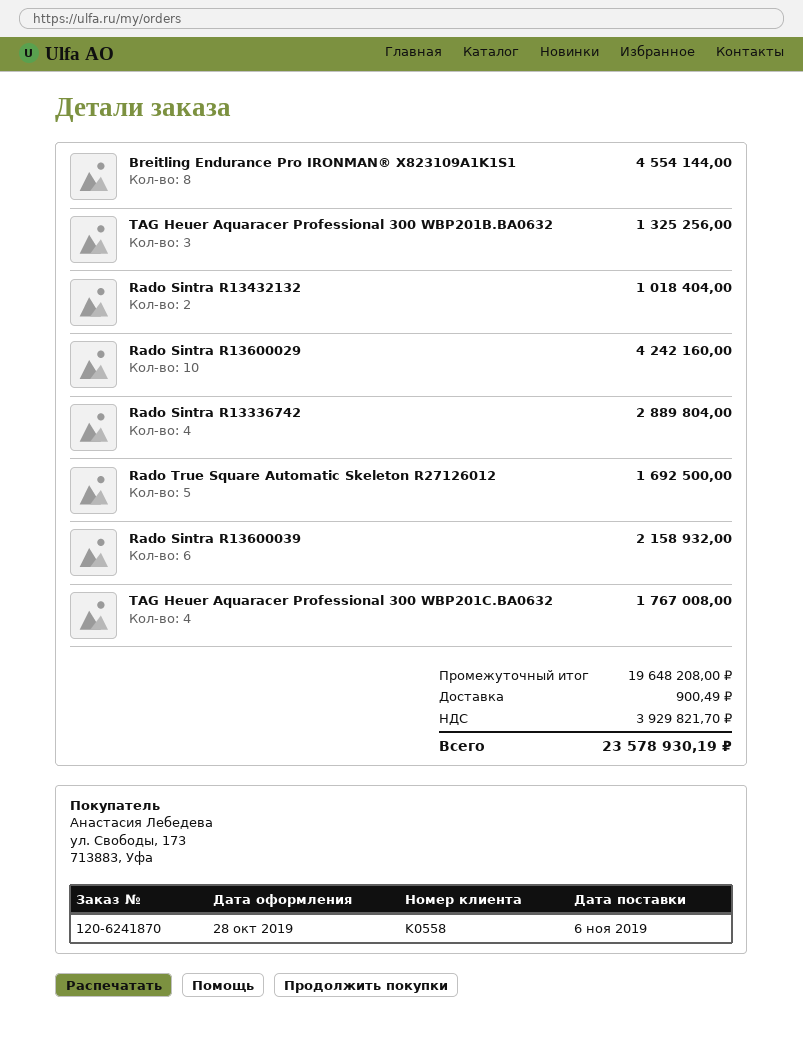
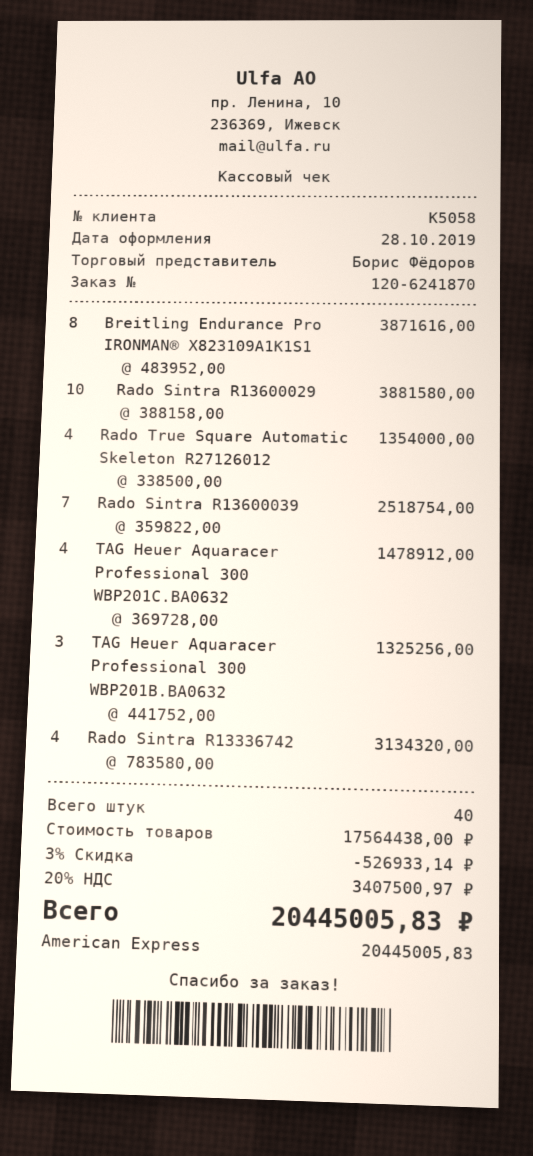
customer number: K0558 -> K5058
Breitling Endurance Pro IRONMAN® X823109A1K1S1: 8 for 4554144.00 -> 8 for 3871616.00
Rado Sintra R13432132: 2 for 1018404.00 -> none
Rado Sintra R13600029: 10 for 4242160.00 -> 10 for 3881580.00
Rado Sintra R13336742: 4 for 2889804.00 -> 4 for 3134320.00
Rado True Square Automatic Skeleton R27126012: 5 for 1692500.00 -> 4 for 1354000.00
Rado Sintra R13600039: 6 for 2158932.00 -> 7 for 2518754.00
TAG Heuer Aquaracer Professional 300 WBP201C.BA0632: 4 for 1767008.00 -> 4 for 1478912.00
subtotal: 19648208.00 -> 17564438.00
discount: none -> 3% = 526933.14
shipping: 900.49 -> none
tax: 3929821.70 -> 3407500.97
total: 23578930.19 -> 20445005.83

